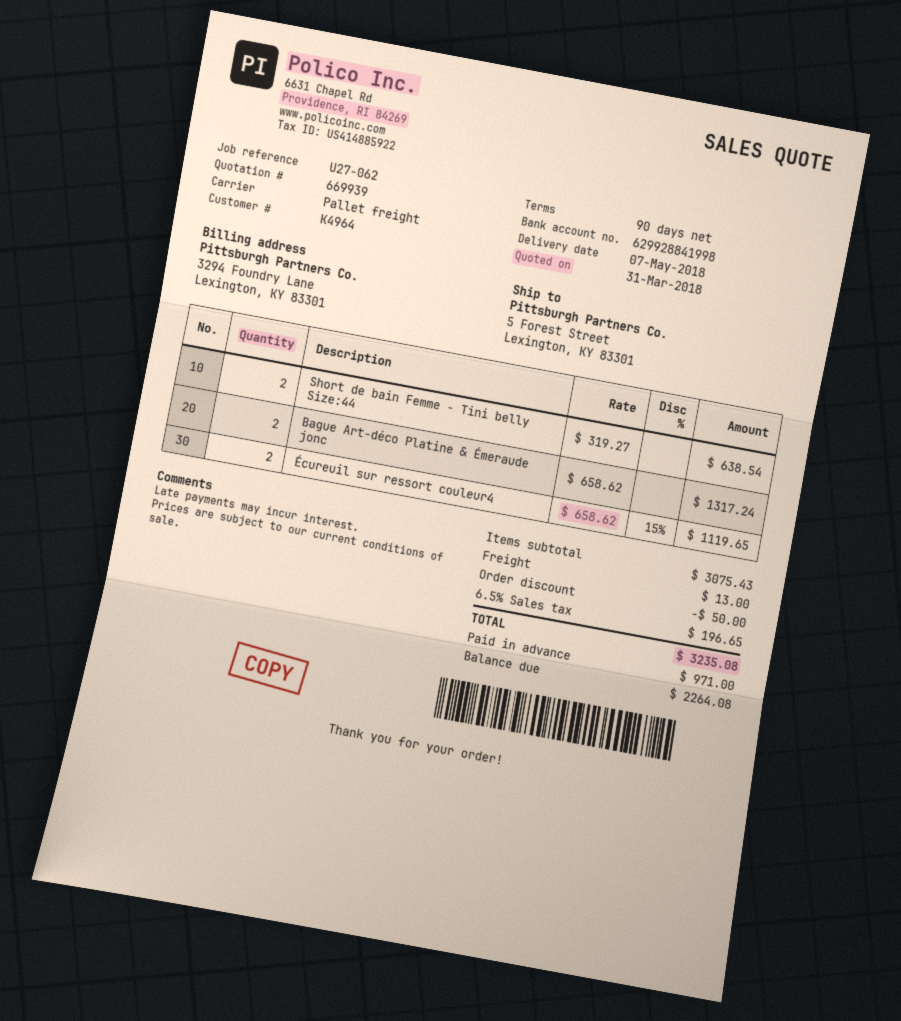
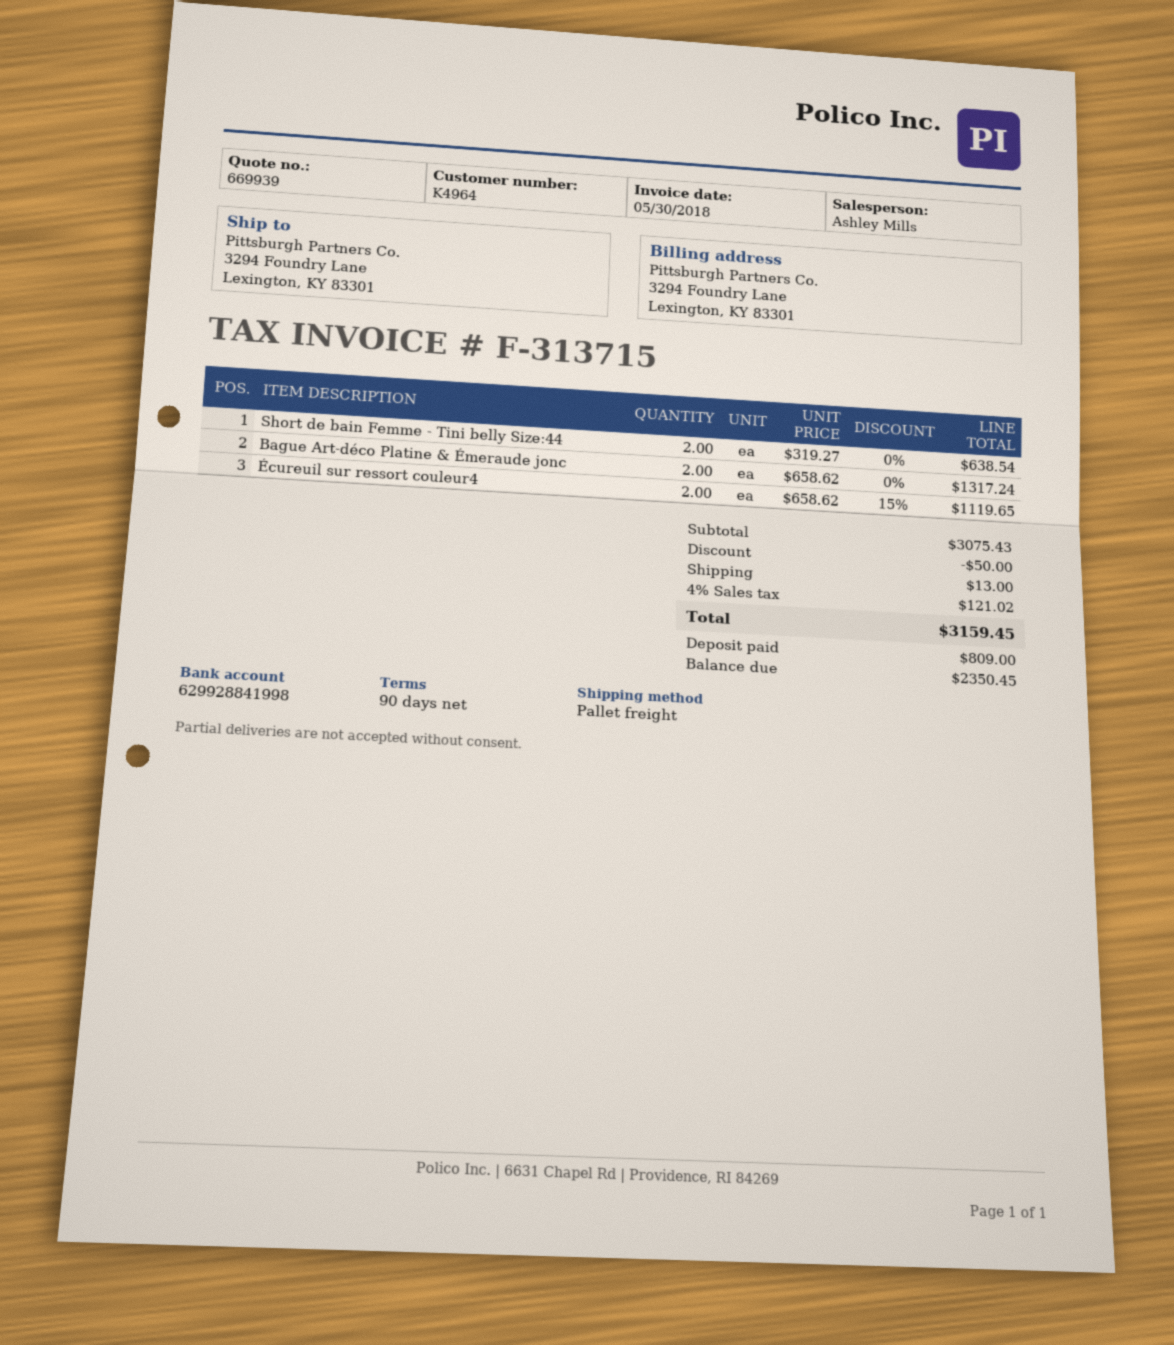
ship to: 5 Forest Street, Lexington, KY 83301 -> 3294 Foundry Lane, Lexington, KY 83301
tax: 6.5% = 196.65 -> 4% = 121.02
total: 3235.08 -> 3159.45
deposit: 971.00 -> 809.00
balance: 2264.08 -> 2350.45

